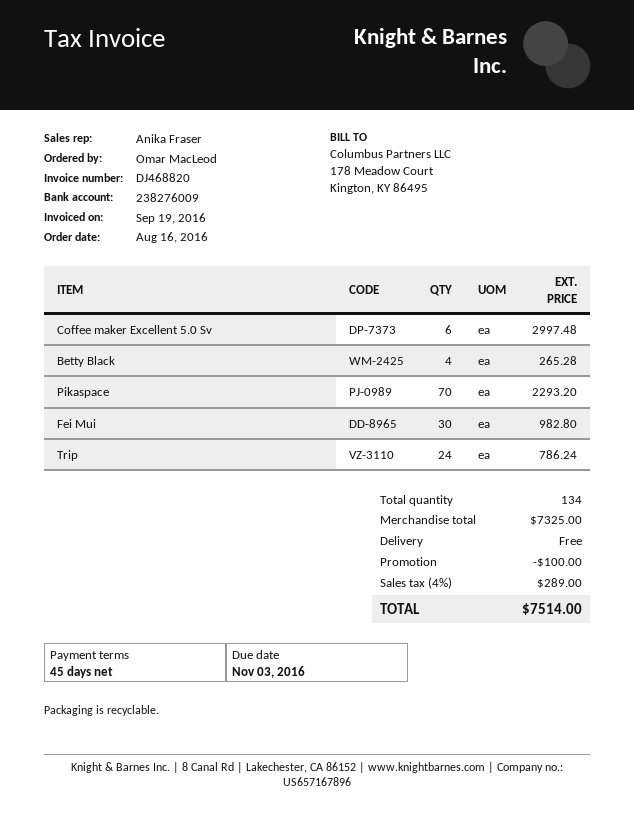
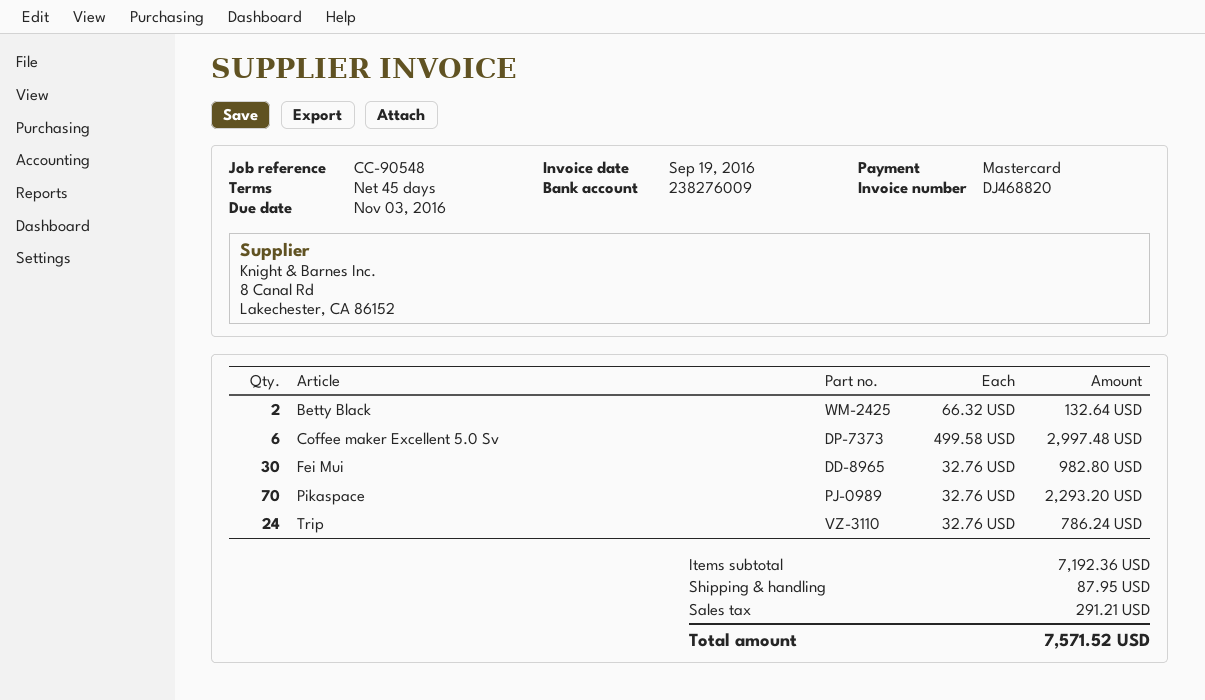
Betty Black: 4 for 265.28 -> 2 for 132.64
subtotal: 7325.00 -> 7192.36
discount: 100.00 -> none
shipping: 0.00 -> 87.95
tax: 289.00 -> 291.21
total: 7514.00 -> 7571.52

